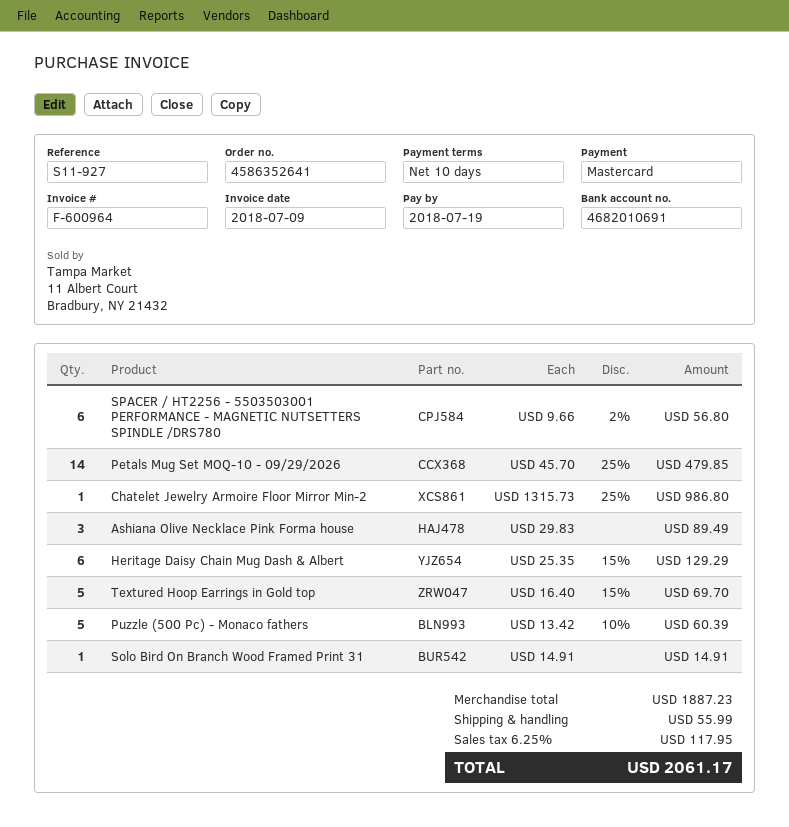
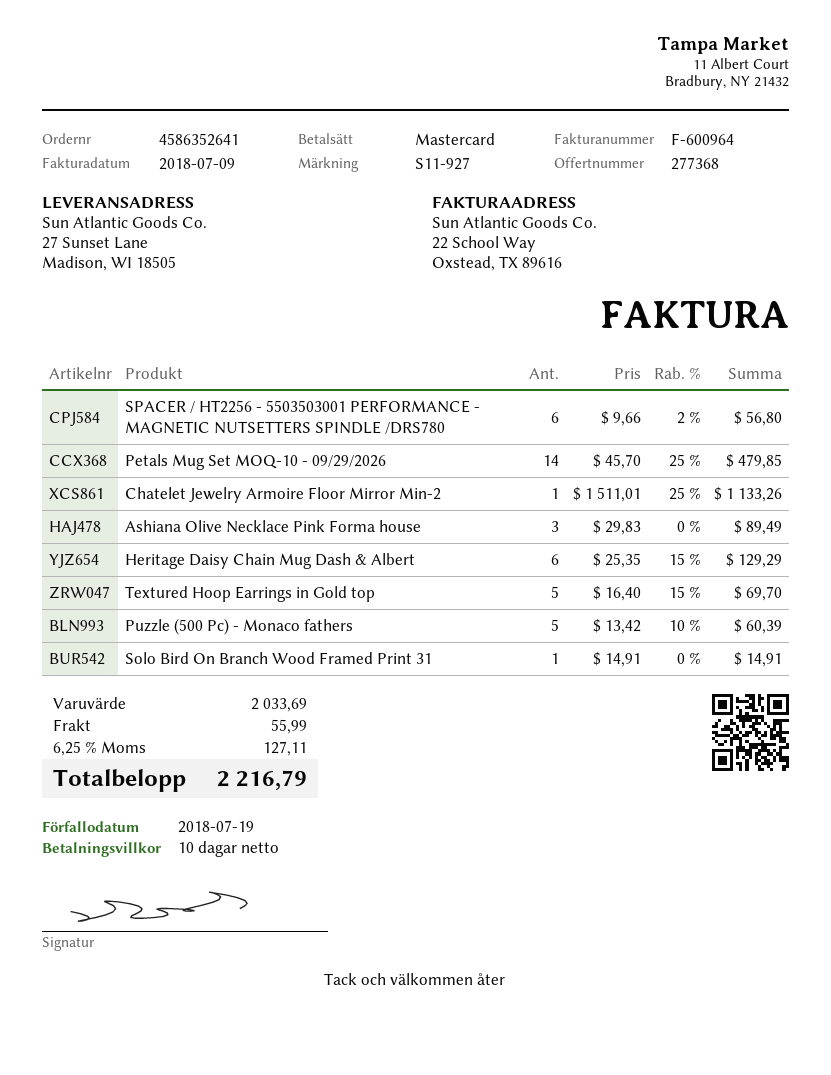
Chatelet Jewelry Armoire Floor Mirror Min-2: 1 x 1315.73 - 25% = 986.80 -> 1 x 1511.01 - 25% = 1133.26
subtotal: 1887.23 -> 2033.69
tax: 6.25% = 117.95 -> 6.25% = 127.11
total: 2061.17 -> 2216.79

